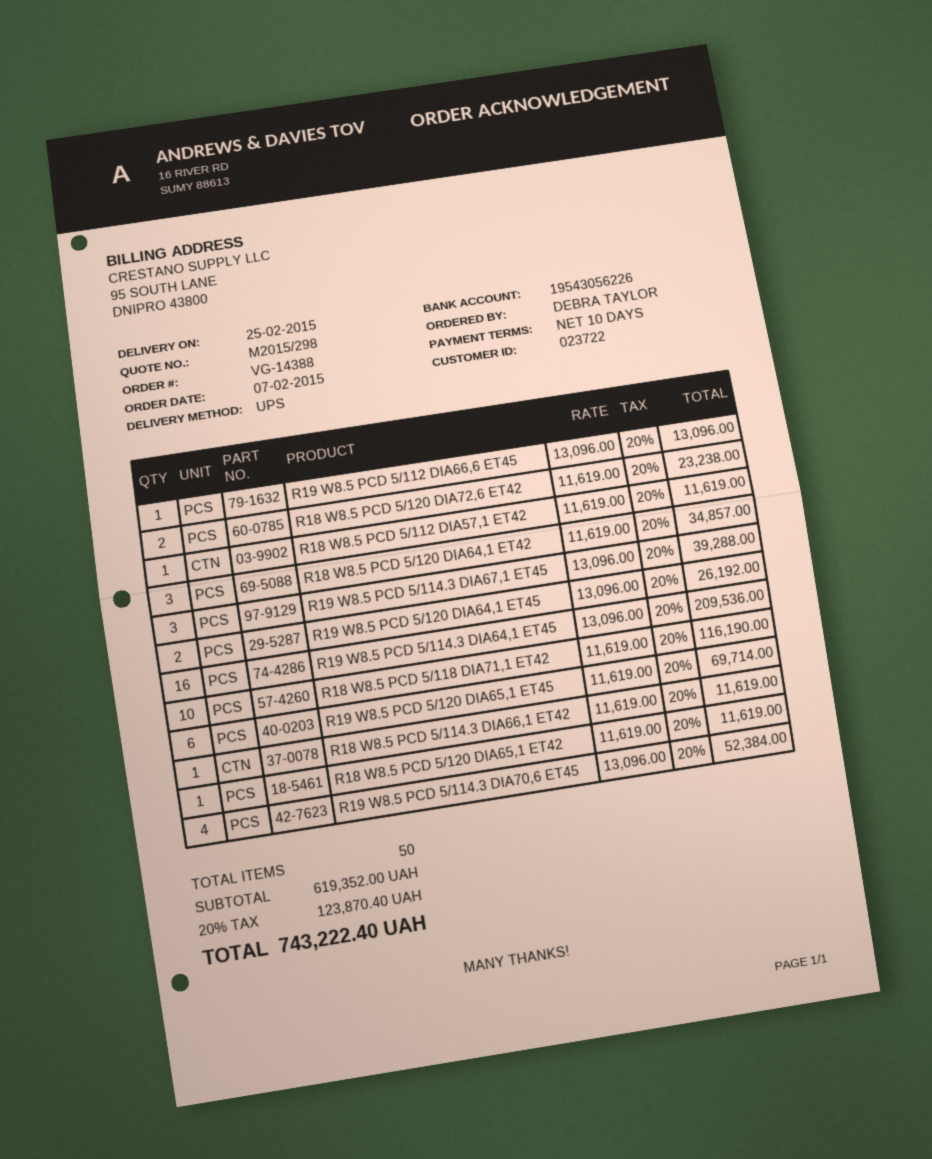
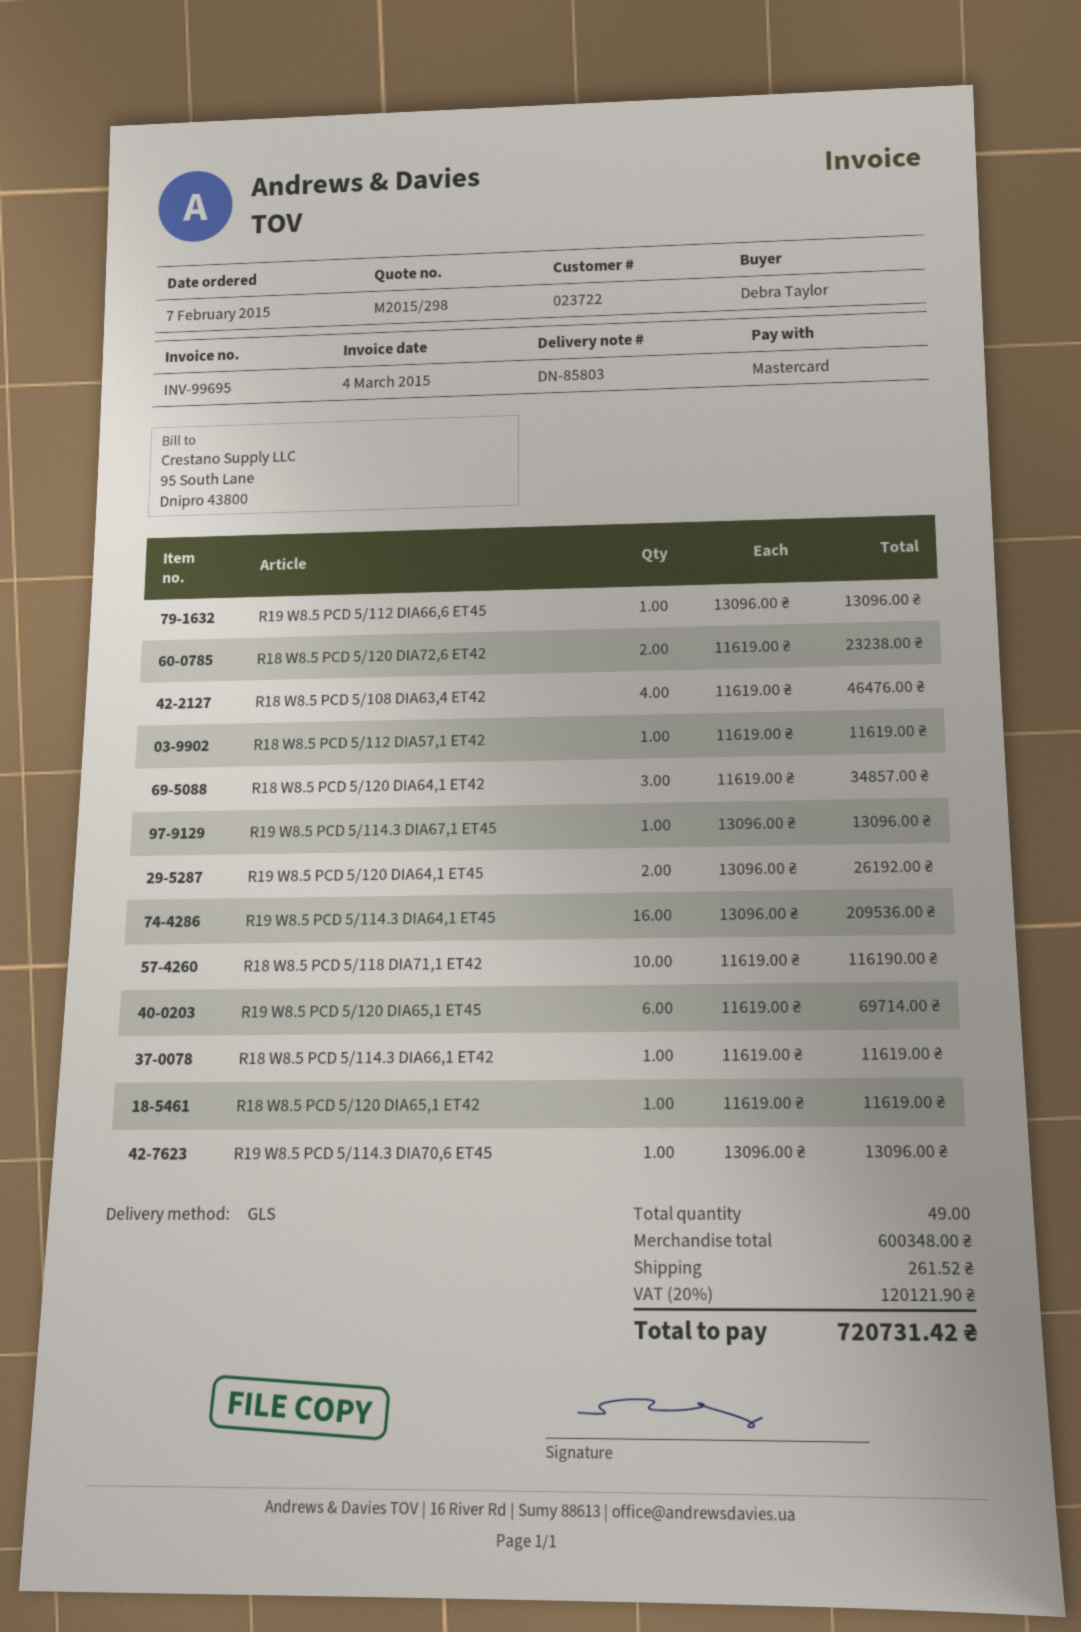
shipping method: UPS -> GLS
R19 W8.5 PCD 5/114.3 DIA67,1 ET45: 3 x 13096.00 = 39288.00 -> 1 x 13096.00 = 13096.00
R19 W8.5 PCD 5/114.3 DIA70,6 ET45: 4 x 13096.00 = 52384.00 -> 1 x 13096.00 = 13096.00
R18 W8.5 PCD 5/108 DIA63,4 ET42: none -> 4 x 11619.00 = 46476.00
total quantity: 50 -> 49
subtotal: 619352.00 -> 600348.00
shipping: none -> 261.52
tax: 20% = 123870.40 -> 20% = 120121.90
total: 743222.40 -> 720731.42

